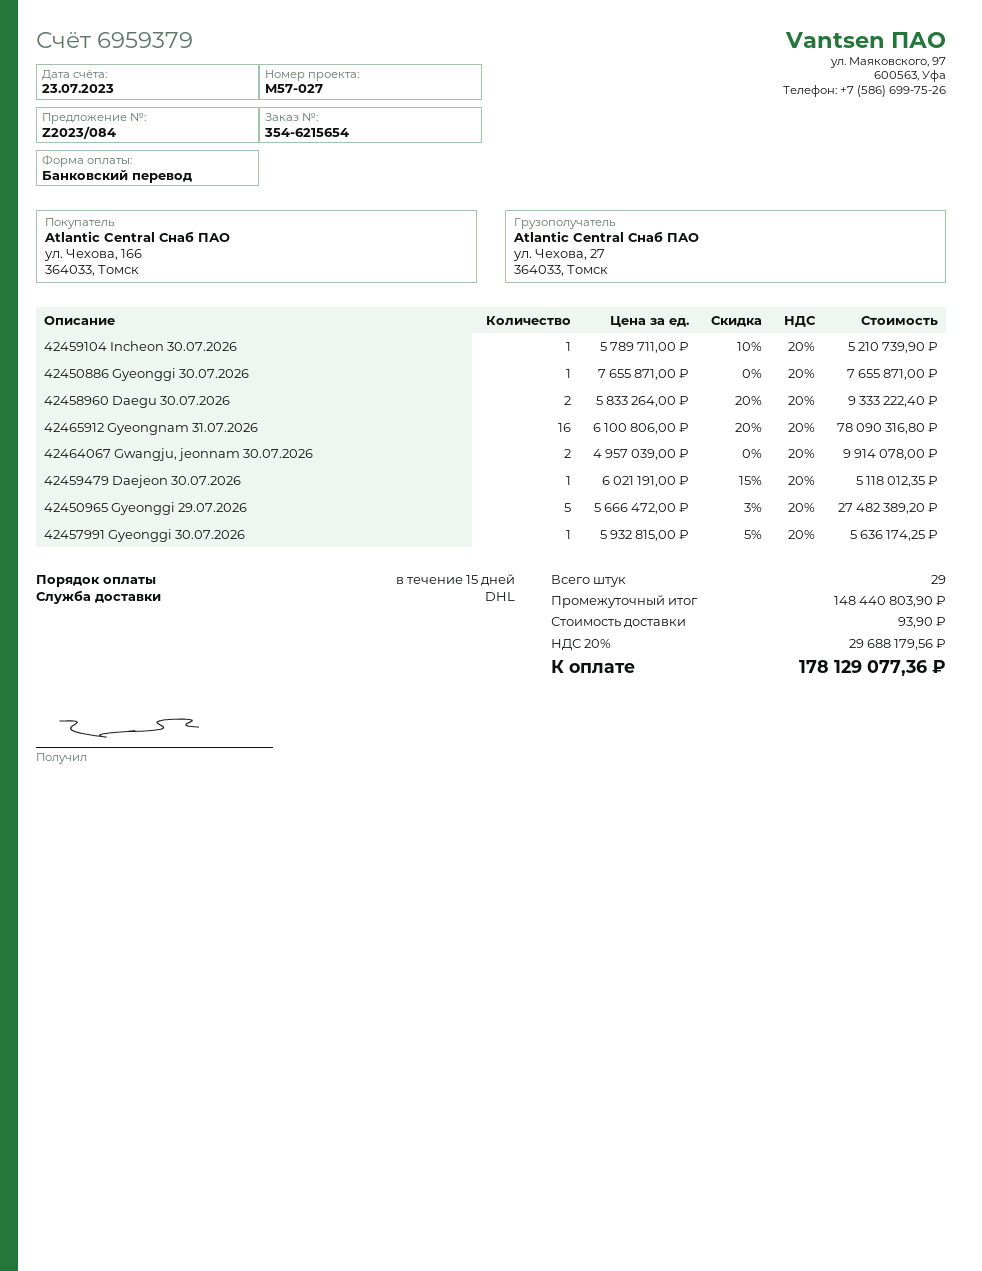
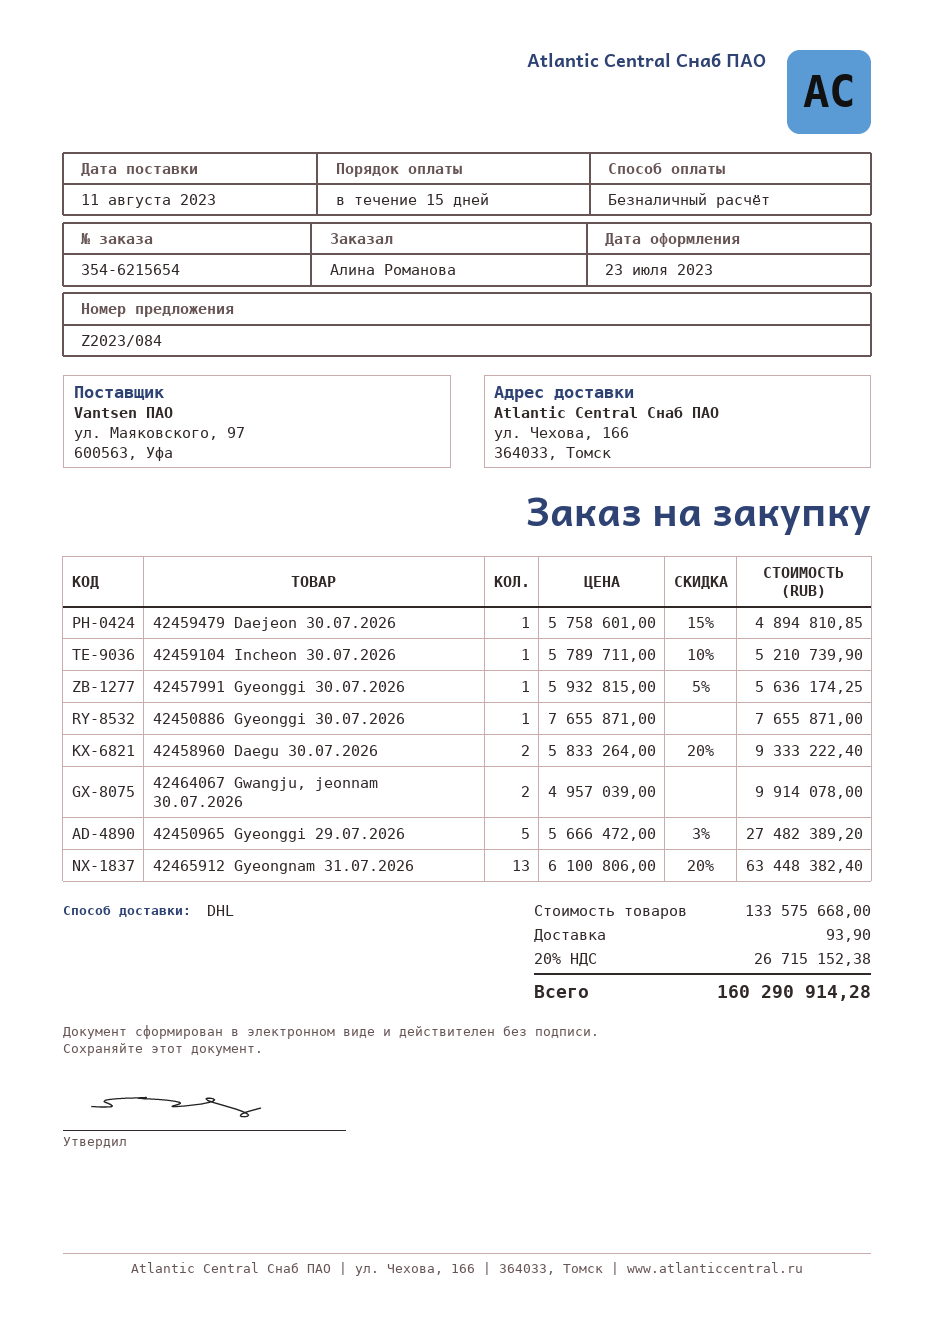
ship to: ул. Чехова, 27, 364033, Томск -> ул. Чехова, 166, 364033, Томск
42465912 Gyeongnam 31.07.2026: 16 x 6100806.00 - 20% = 78090316.80 -> 13 x 6100806.00 - 20% = 63448382.40
42459479 Daejeon 30.07.2026: 1 x 6021191.00 - 15% = 5118012.35 -> 1 x 5758601.00 - 15% = 4894810.85
subtotal: 148440803.90 -> 133575668.00
tax: 20% = 29688179.56 -> 20% = 26715152.38
total: 178129077.36 -> 160290914.28

